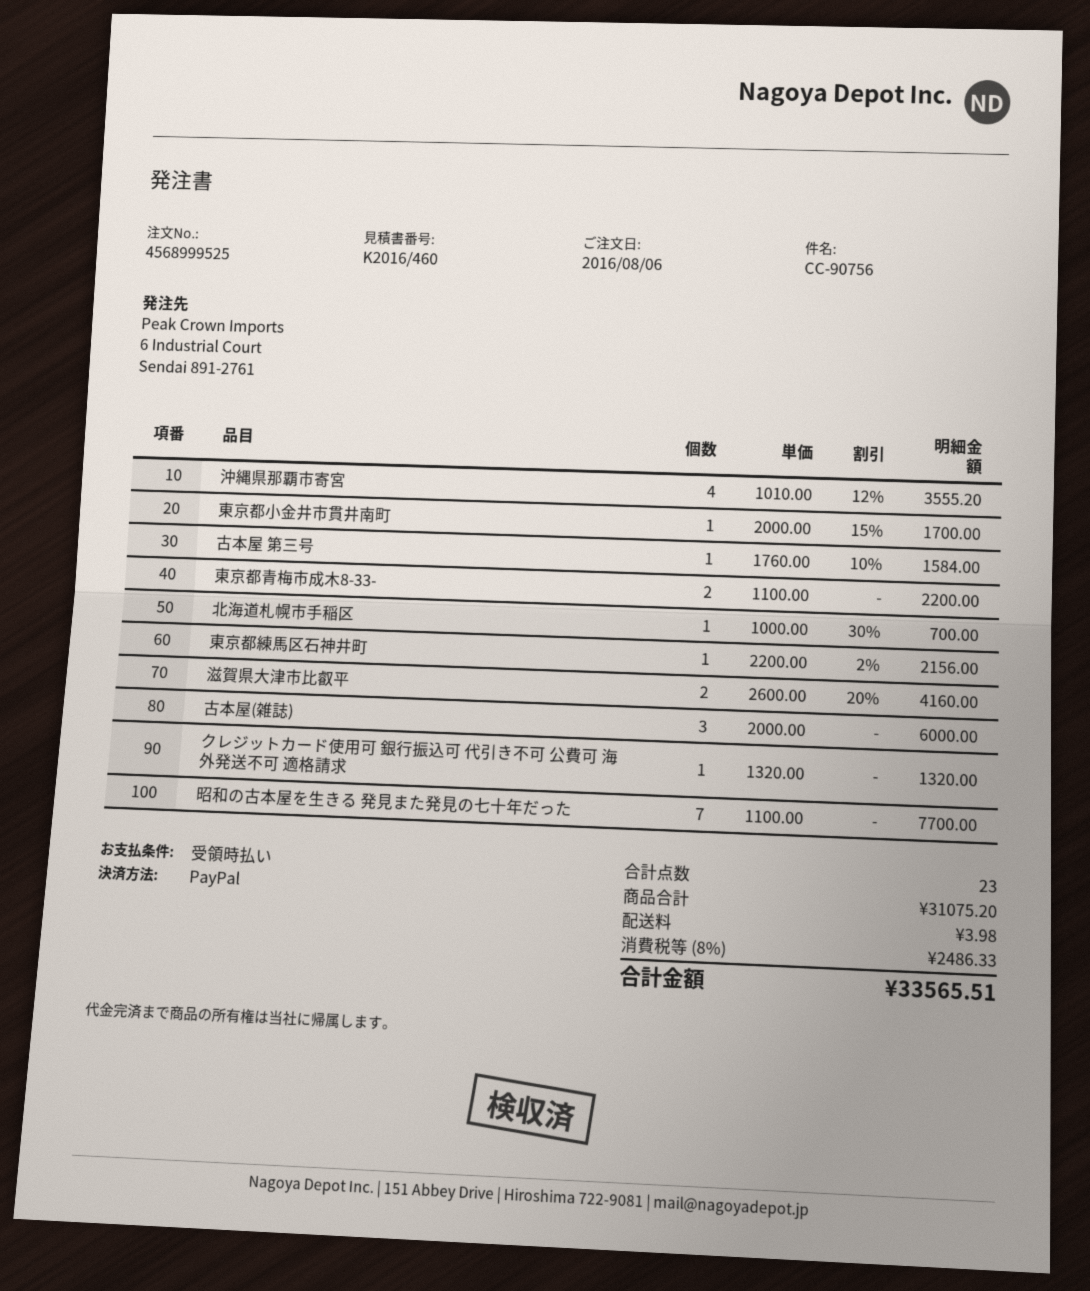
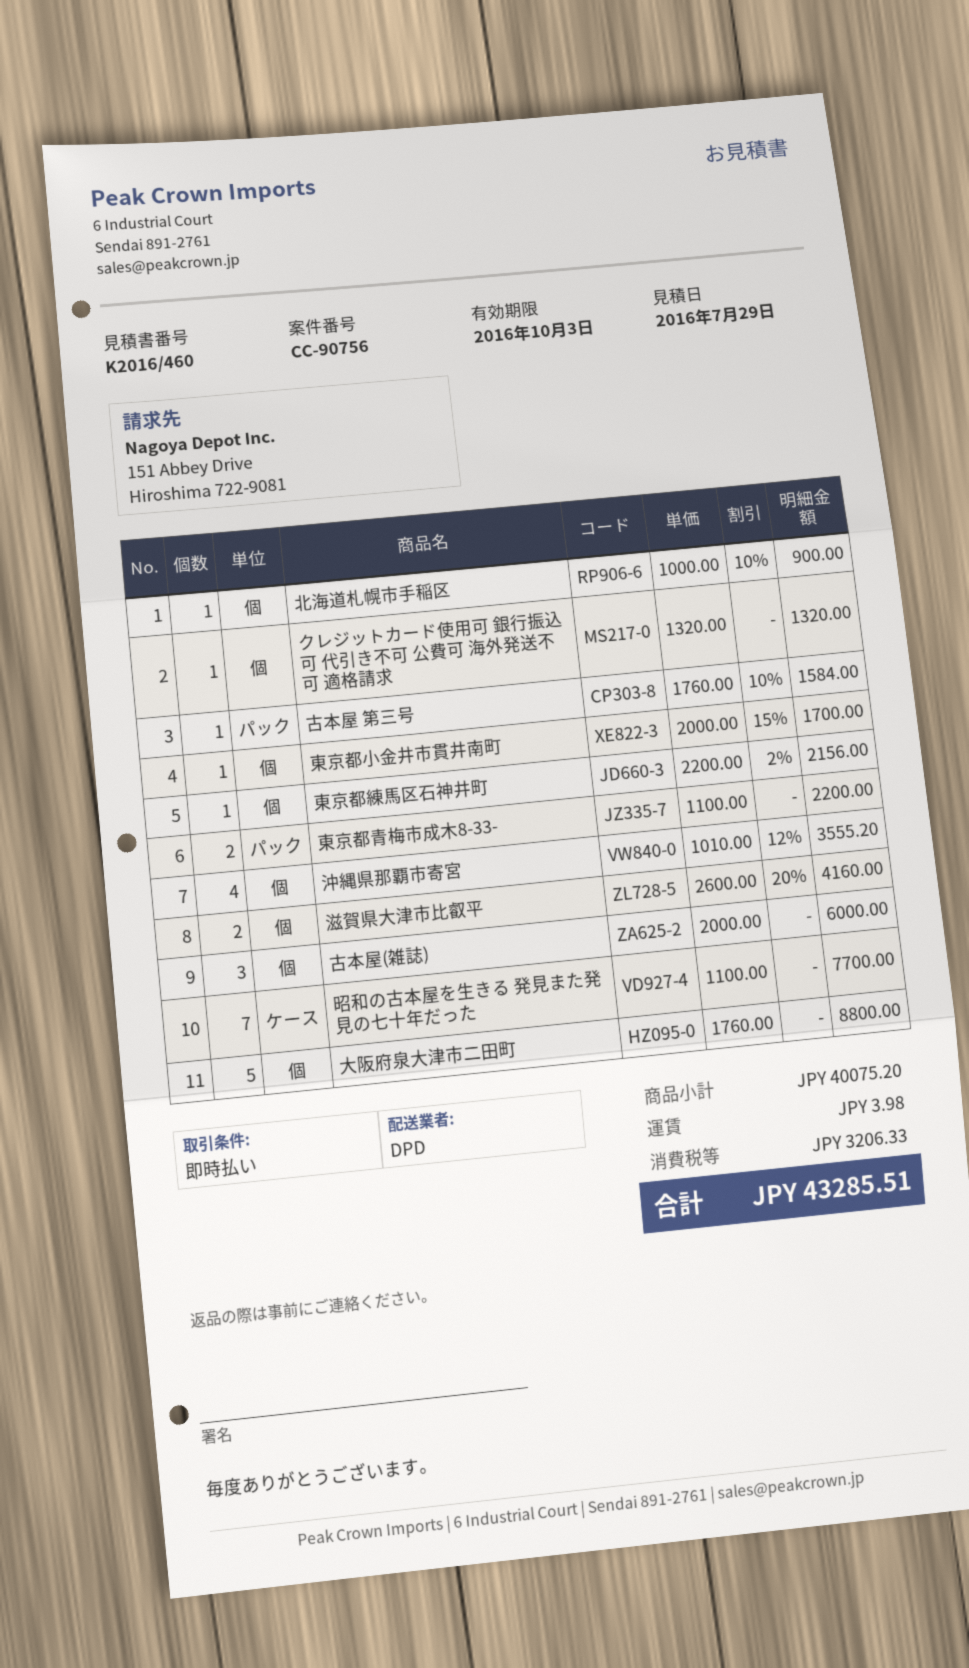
北海道札幌市手稲区: 1 x 1000.00 - 30% = 700.00 -> 1 x 1000.00 - 10% = 900.00
大阪府泉大津市二田町: none -> 5 x 1760.00 = 8800.00
subtotal: 31075.20 -> 40075.20
tax: 2486.33 -> 3206.33
total: 33565.51 -> 43285.51

